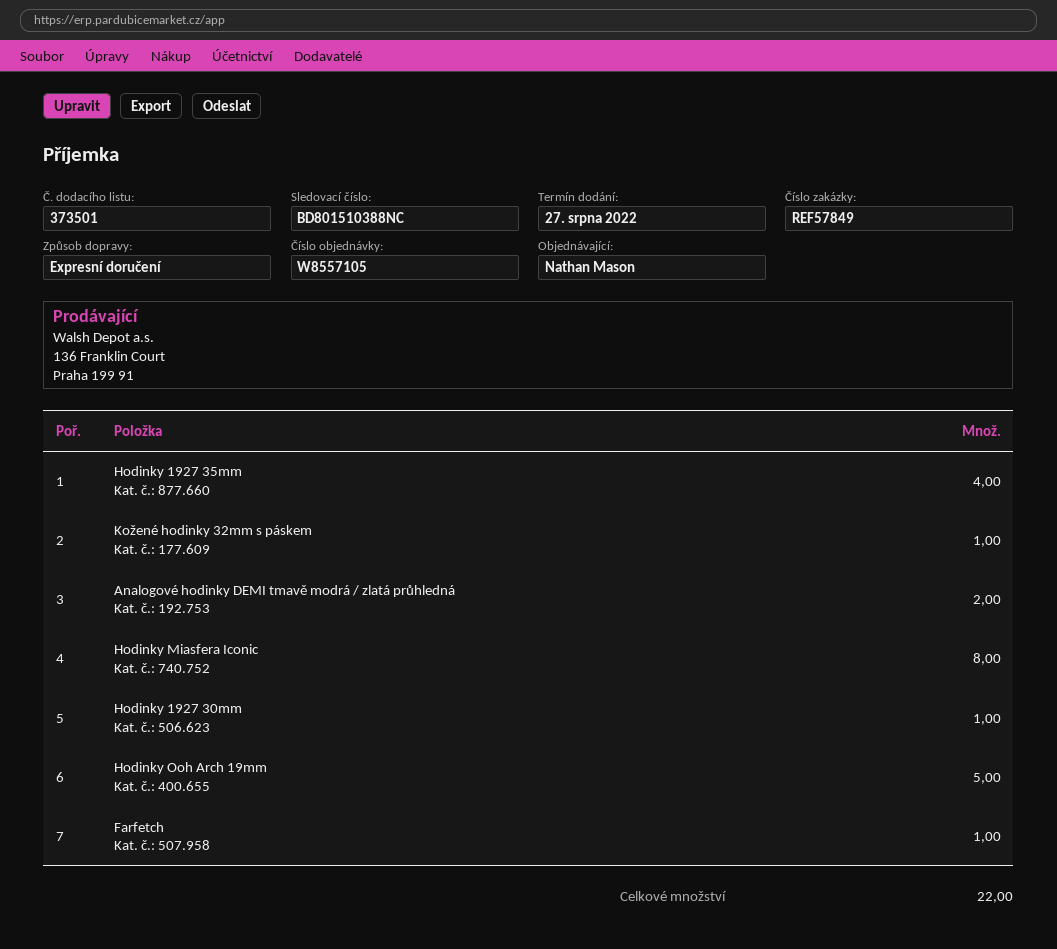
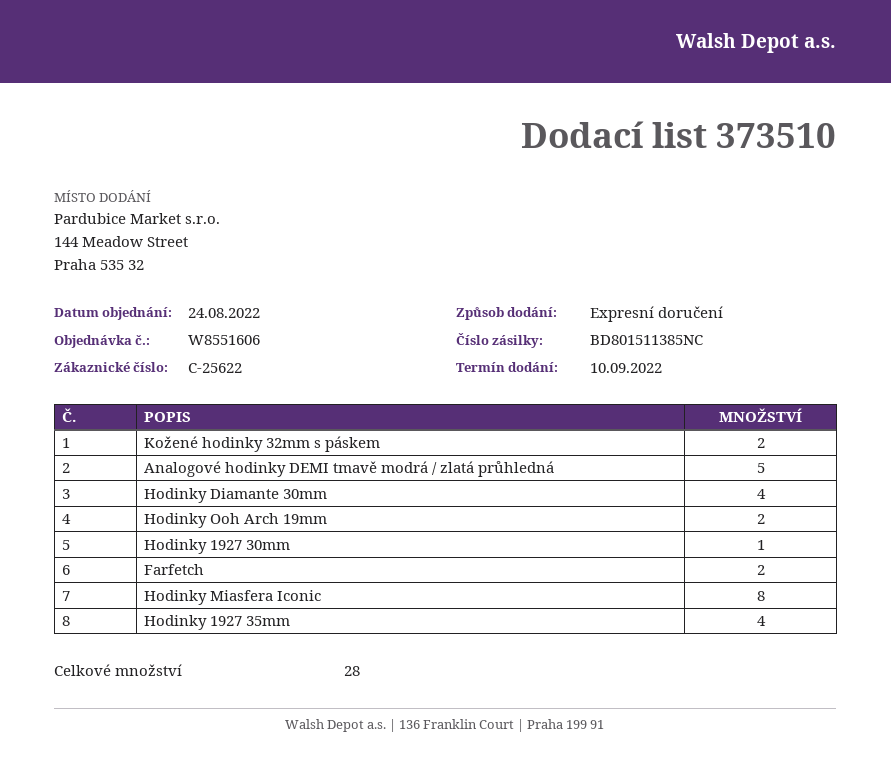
order number: W8557105 -> W8551606
delivery note number: 373501 -> 373510
delivery date: 2022-08-27 -> 2022-09-10
tracking number: BD801510388NC -> BD801511385NC
Kožené hodinky 32mm s páskem: 1 -> 2
Analogové hodinky DEMI tmavě modrá / zlatá průhledná: 2 -> 5
Hodinky Ooh Arch 19mm: 5 -> 2
Farfetch: 1 -> 2
Hodinky Diamante 30mm: none -> 4
total quantity: 22 -> 28

